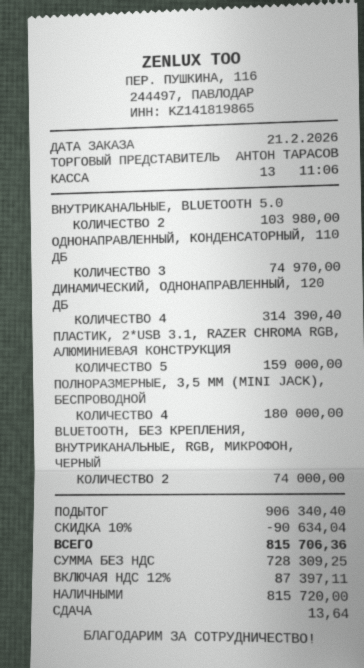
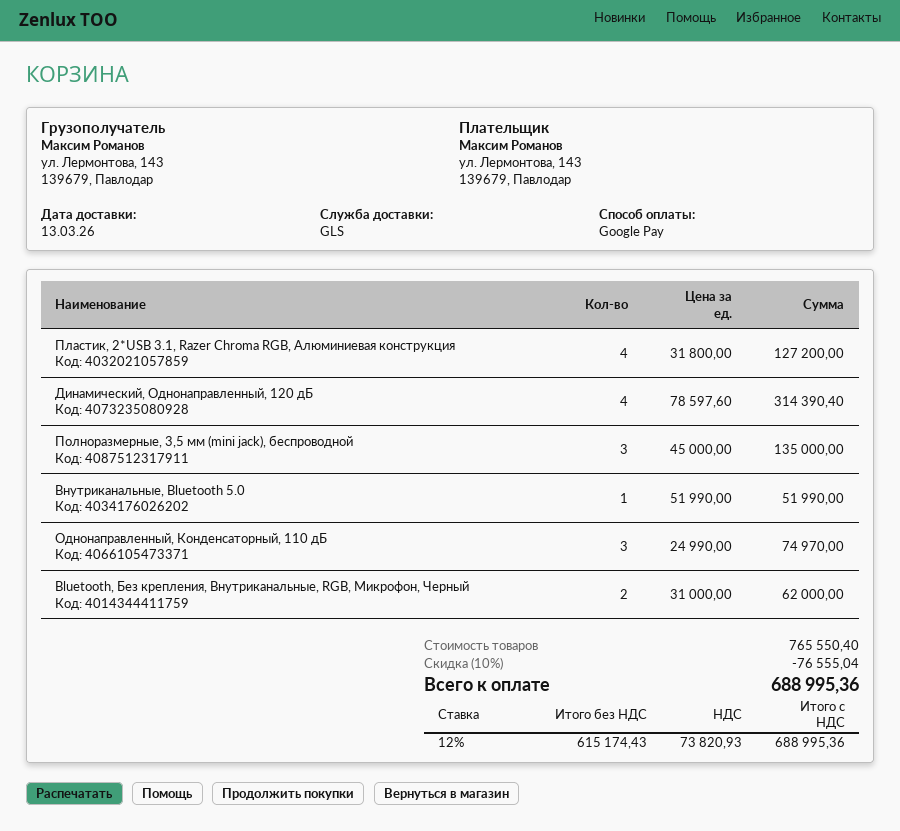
payment method: cash -> Google Pay
ВНУТРИКАНАЛЬНЫЕ, BLUETOOTH 5.0: 2 for 103980.00 -> 1 for 51990.00
ПЛАСТИК, 2*USB 3.1, RAZER CHROMA RGB, АЛЮМИНИЕВАЯ КОНСТРУКЦИЯ: 5 for 159000.00 -> 4 for 127200.00
ПОЛНОРАЗМЕРНЫЕ, 3,5 ММ (MINI JACK), БЕСПРОВОДНОЙ: 4 for 180000.00 -> 3 for 135000.00
BLUETOOTH, БЕЗ КРЕПЛЕНИЯ, ВНУТРИКАНАЛЬНЫЕ, RGB, МИКРОФОН, ЧЕРНЫЙ: 2 for 74000.00 -> 2 for 62000.00
subtotal: 906340.40 -> 765550.40
discount: 10% = 90634.04 -> 10% = 76555.04
net: 728309.25 -> 615174.43
tax: 12% = 87397.11 -> 12% = 73820.93
total: 815706.36 -> 688995.36

